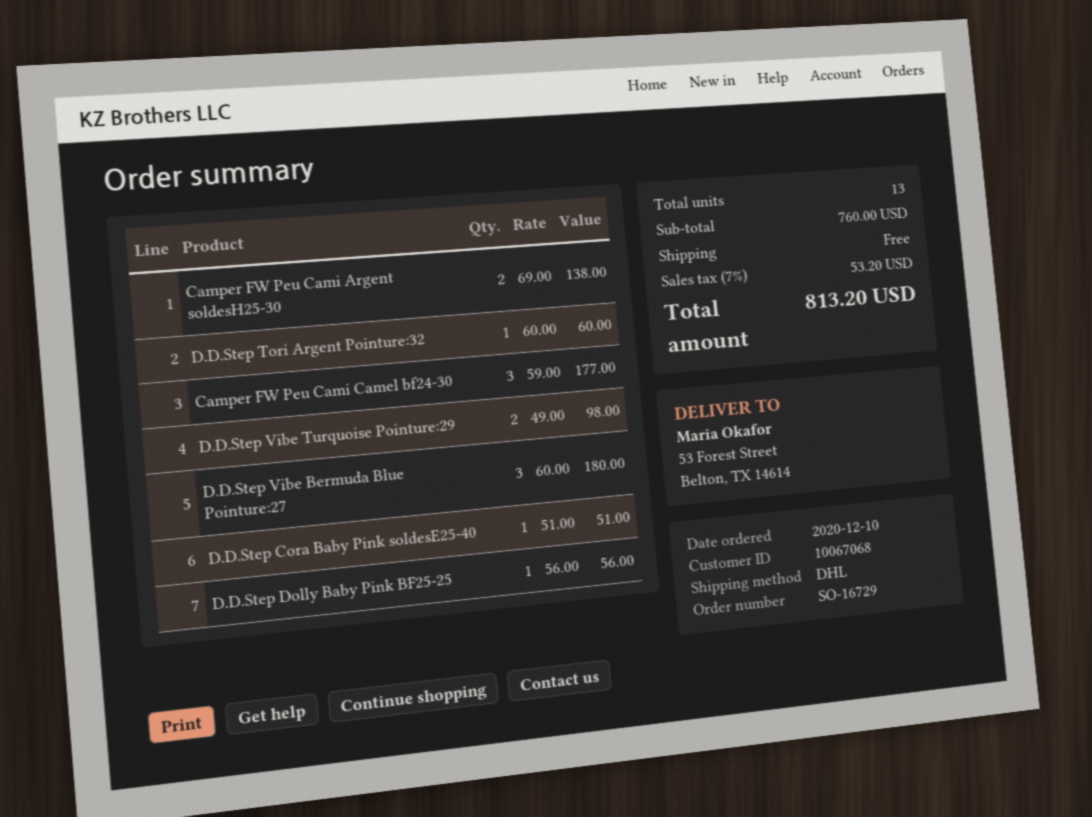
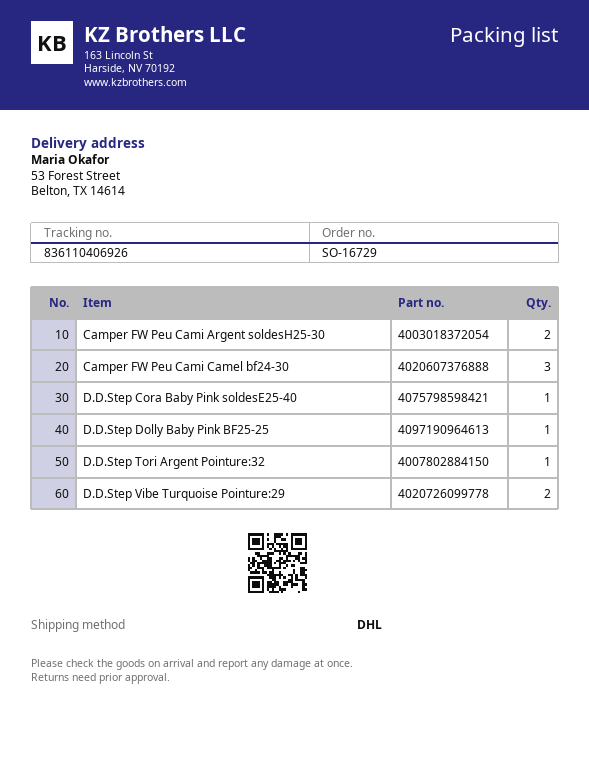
D.D.Step Vibe Bermuda Blue Pointure:27: 3 -> none

